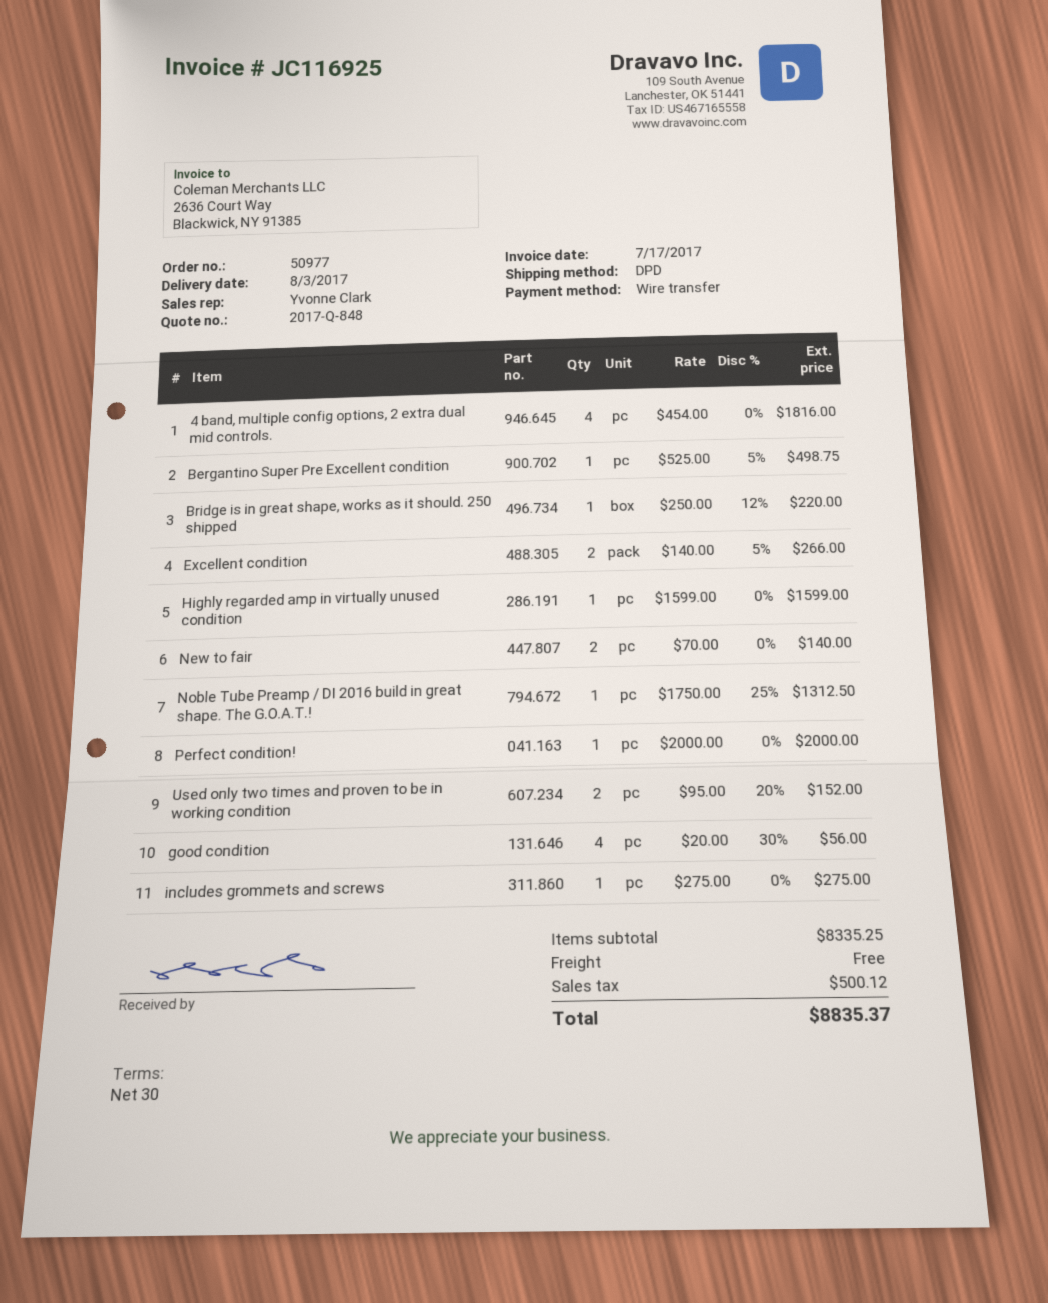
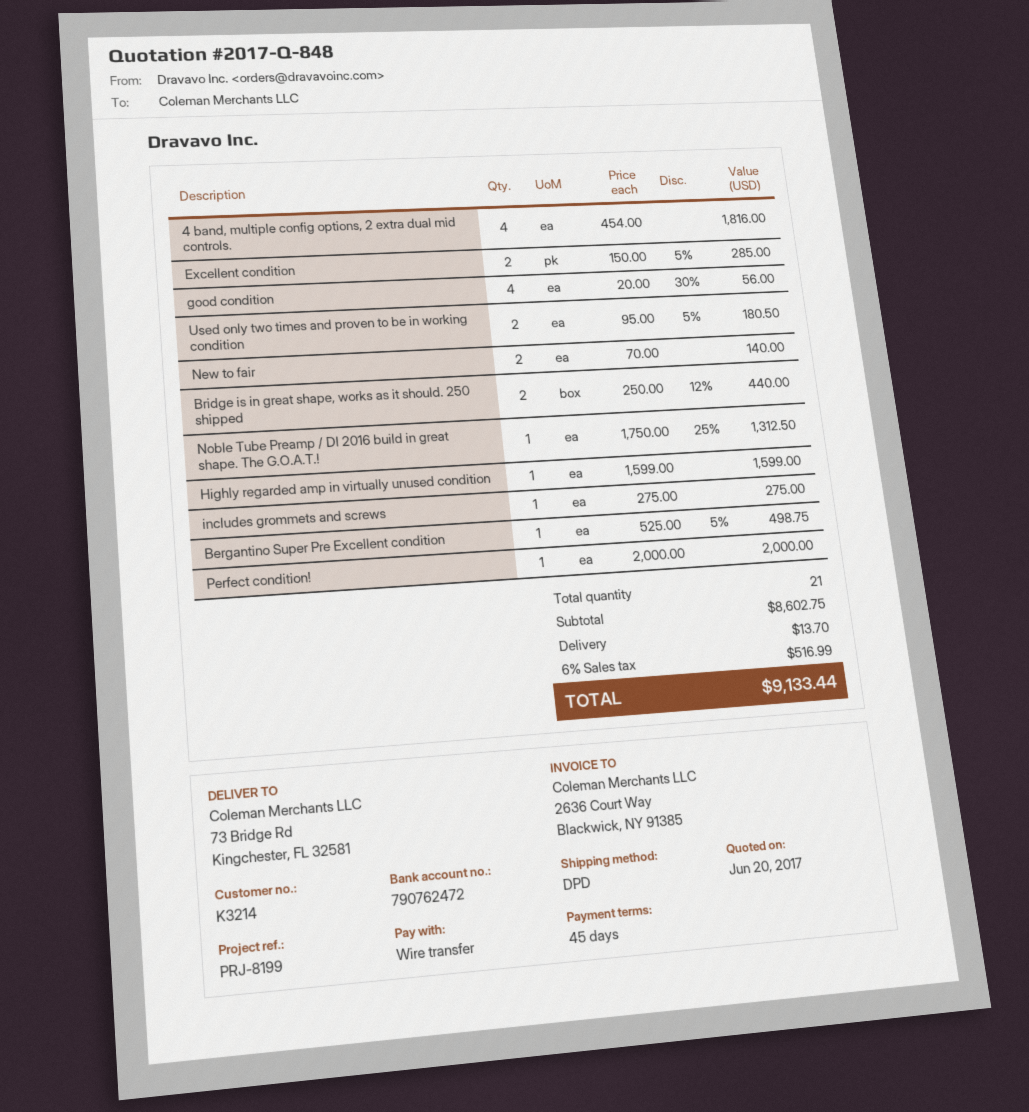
payment terms: 30 days -> 45 days
Bridge is in great shape, works as it should. 250 shipped: 1 x 250.00 - 12% = 220.00 -> 2 x 250.00 - 12% = 440.00
Excellent condition: 2 x 140.00 - 5% = 266.00 -> 2 x 150.00 - 5% = 285.00
Used only two times and proven to be in working condition: 2 x 95.00 - 20% = 152.00 -> 2 x 95.00 - 5% = 180.50
subtotal: 8335.25 -> 8602.75
shipping: 0.00 -> 13.70
tax: 500.12 -> 516.99
total: 8835.37 -> 9133.44

